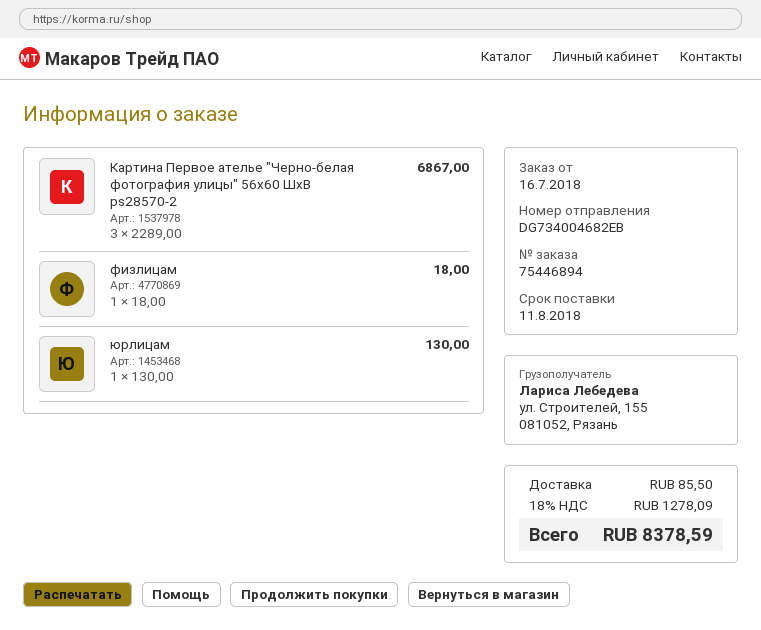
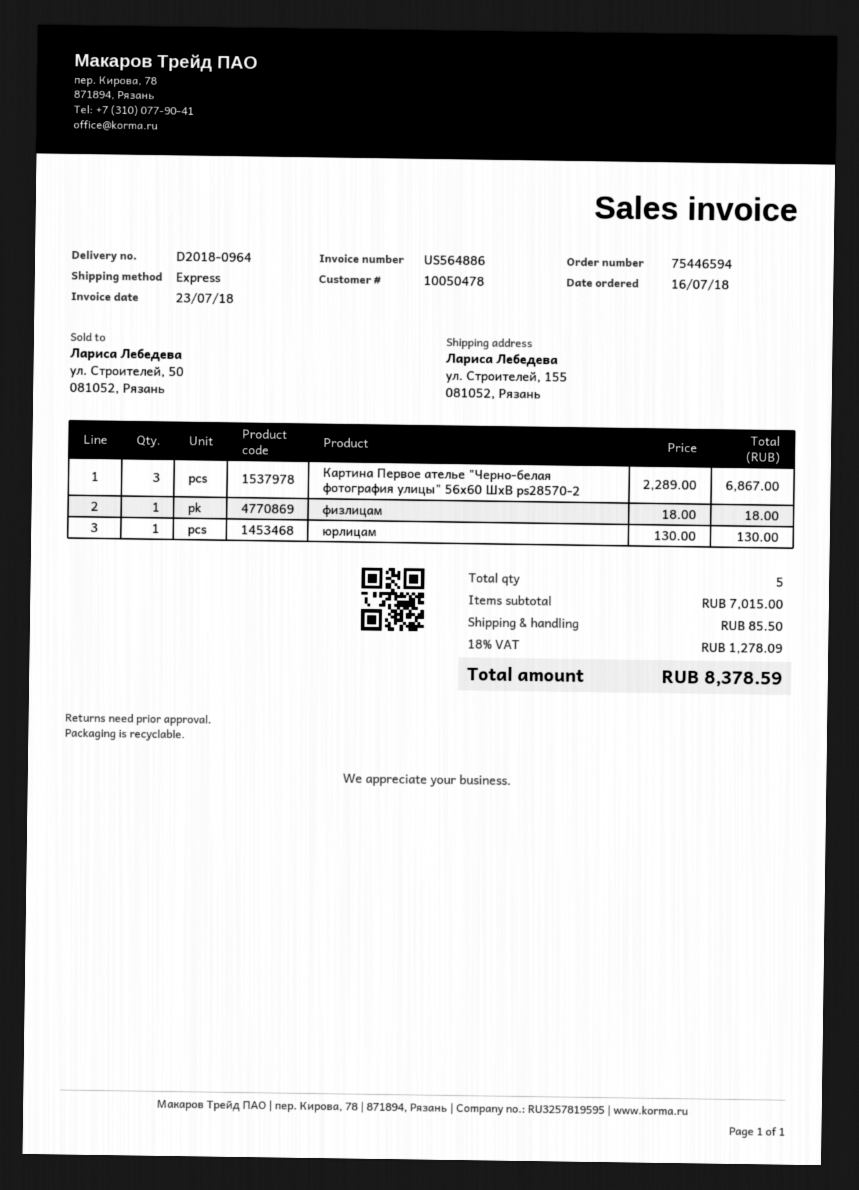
order number: 75446894 -> 75446594

